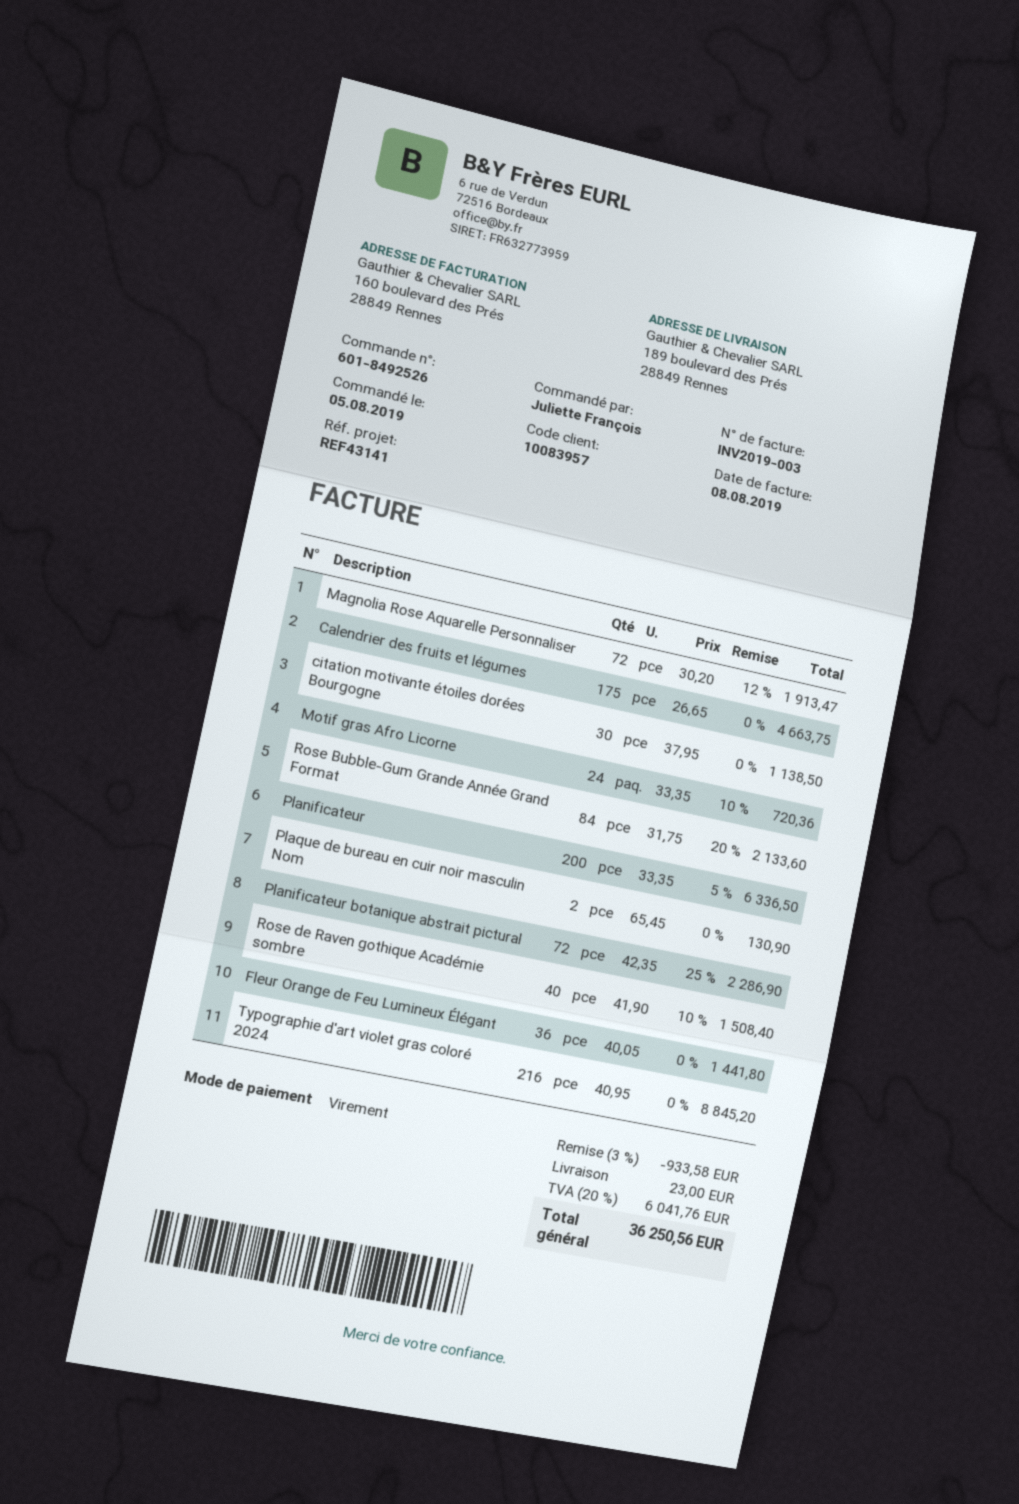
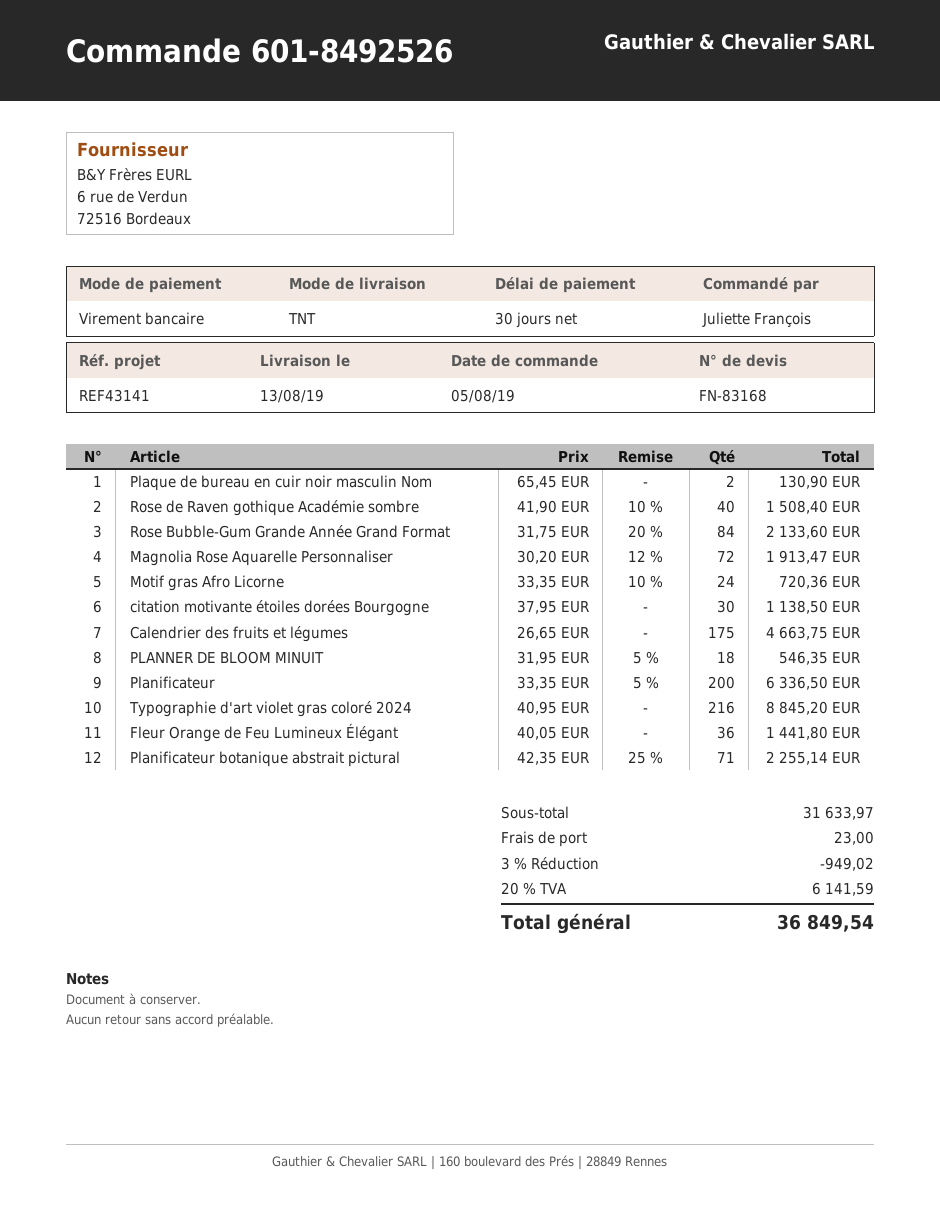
Planificateur botanique abstrait pictural: 72 x 42.35 - 25% = 2286.90 -> 71 x 42.35 - 25% = 2255.14
PLANNER DE BLOOM MINUIT: none -> 18 x 31.95 - 5% = 546.35
discount: 3% = 933.58 -> 3% = 949.02
tax: 20% = 6041.76 -> 20% = 6141.59
total: 36250.56 -> 36849.54

